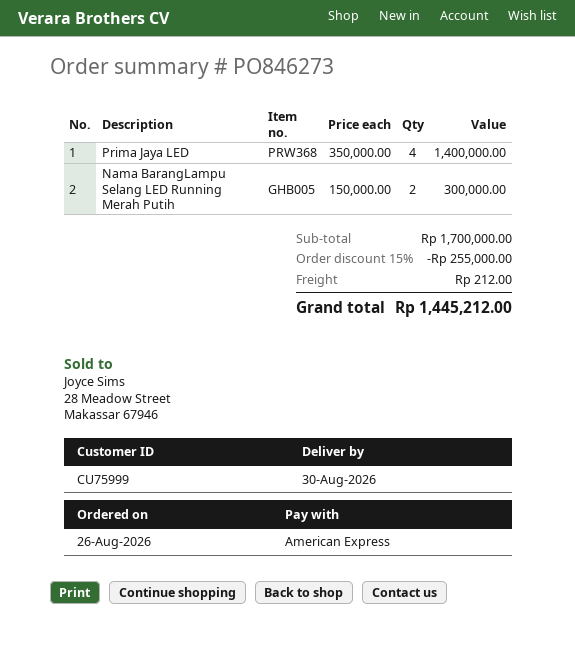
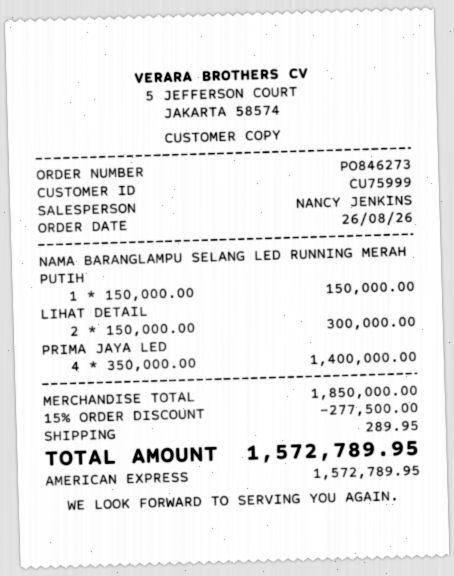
Nama BarangLampu Selang LED Running Merah Putih: 2 x 150000.00 = 300000.00 -> 1 x 150000.00 = 150000.00
LIHAT DETAIL: none -> 2 x 150000.00 = 300000.00
subtotal: 1700000.00 -> 1850000.00
discount: 15% = 255000.00 -> 15% = 277500.00
shipping: 212.00 -> 289.95
total: 1445212.00 -> 1572789.95

